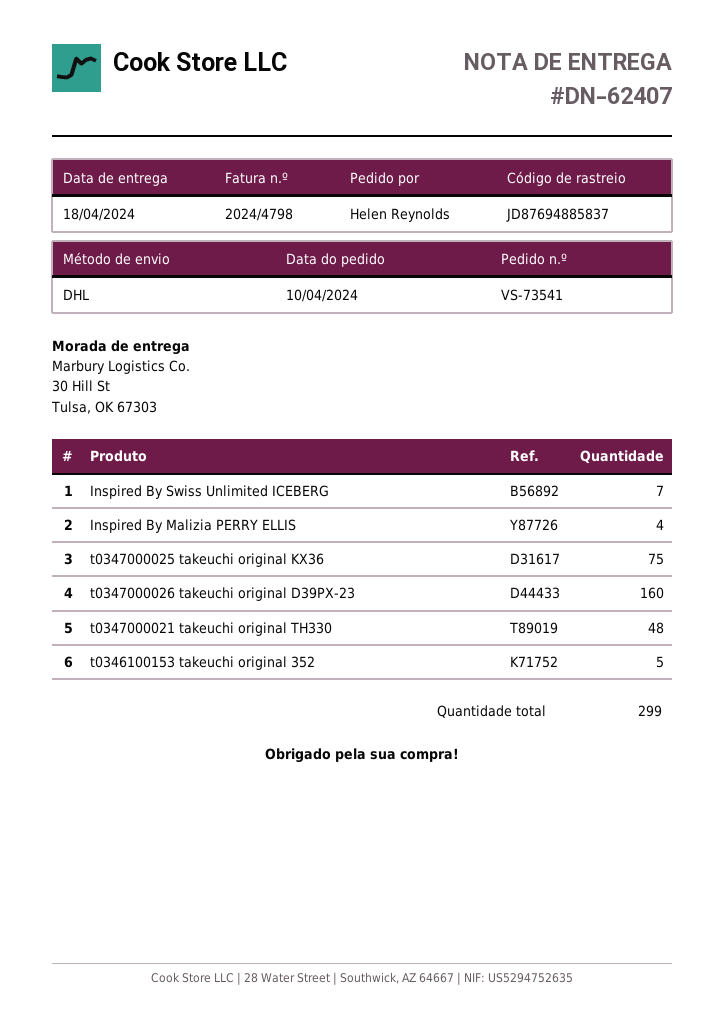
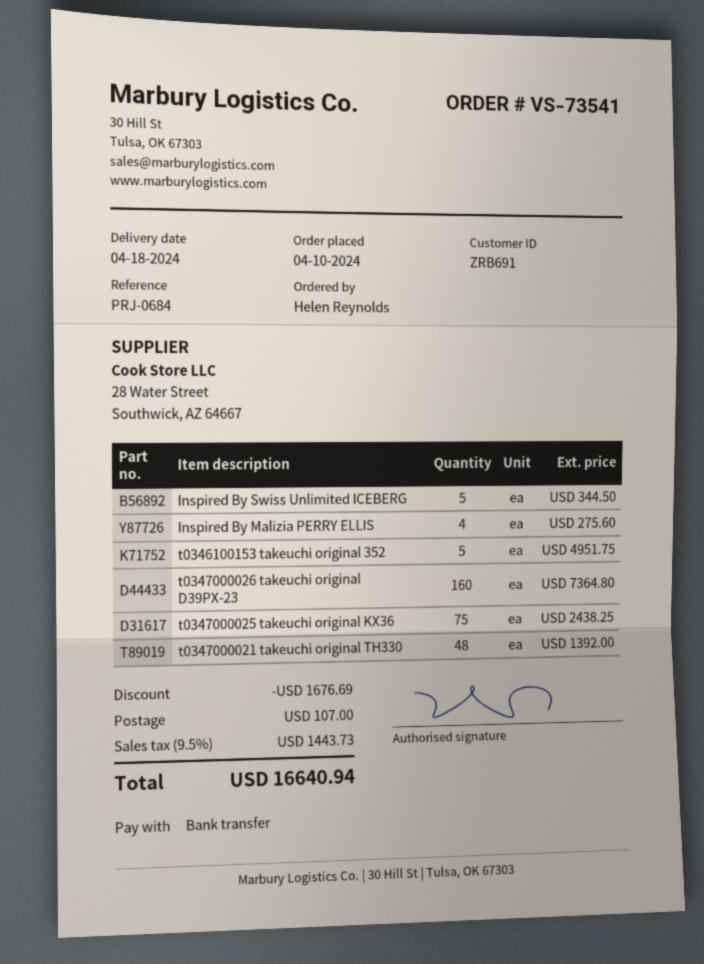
Inspired By Swiss Unlimited ICEBERG: 7 -> 5

